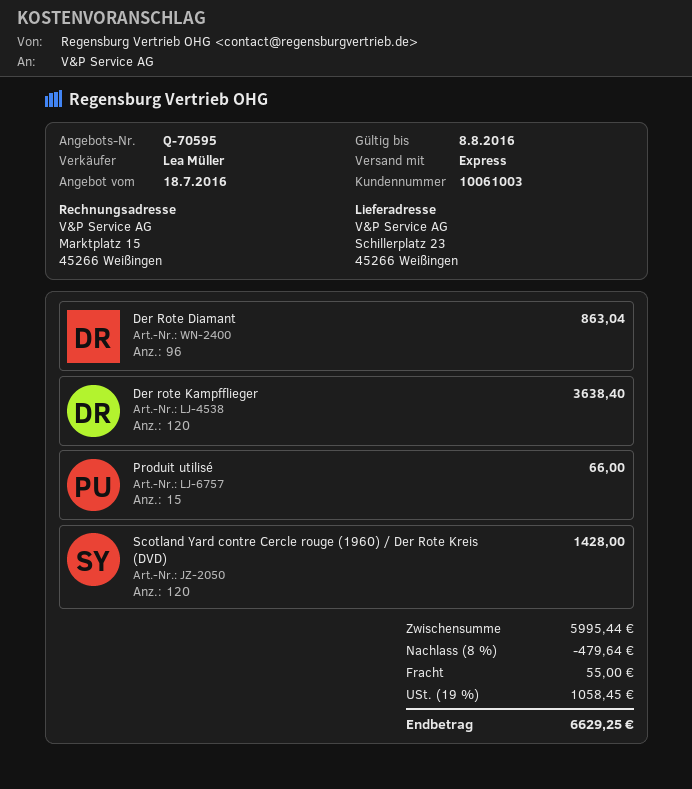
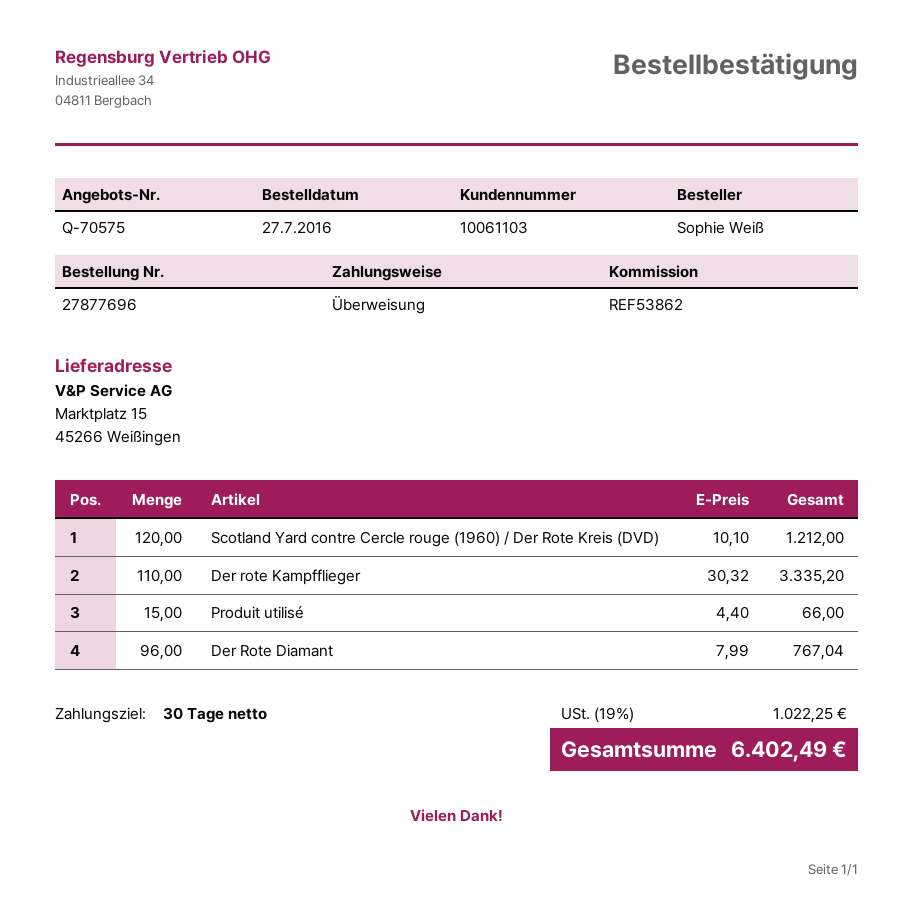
quote number: Q-70595 -> Q-70575
customer number: 10061003 -> 10061103
ship to: Schillerplatz 23, 45266 Weißingen -> Marktplatz 15, 45266 Weißingen
Der Rote Diamant: 96 for 863.04 -> 96 for 767.04
Der rote Kampfflieger: 120 for 3638.40 -> 110 for 3335.20
Scotland Yard contre Cercle rouge (1960) / Der Rote Kreis (DVD): 120 for 1428.00 -> 120 for 1212.00
discount: 8% = 479.64 -> none
shipping: 55.00 -> none
tax: 19% = 1058.45 -> 19% = 1022.25
total: 6629.25 -> 6402.49

